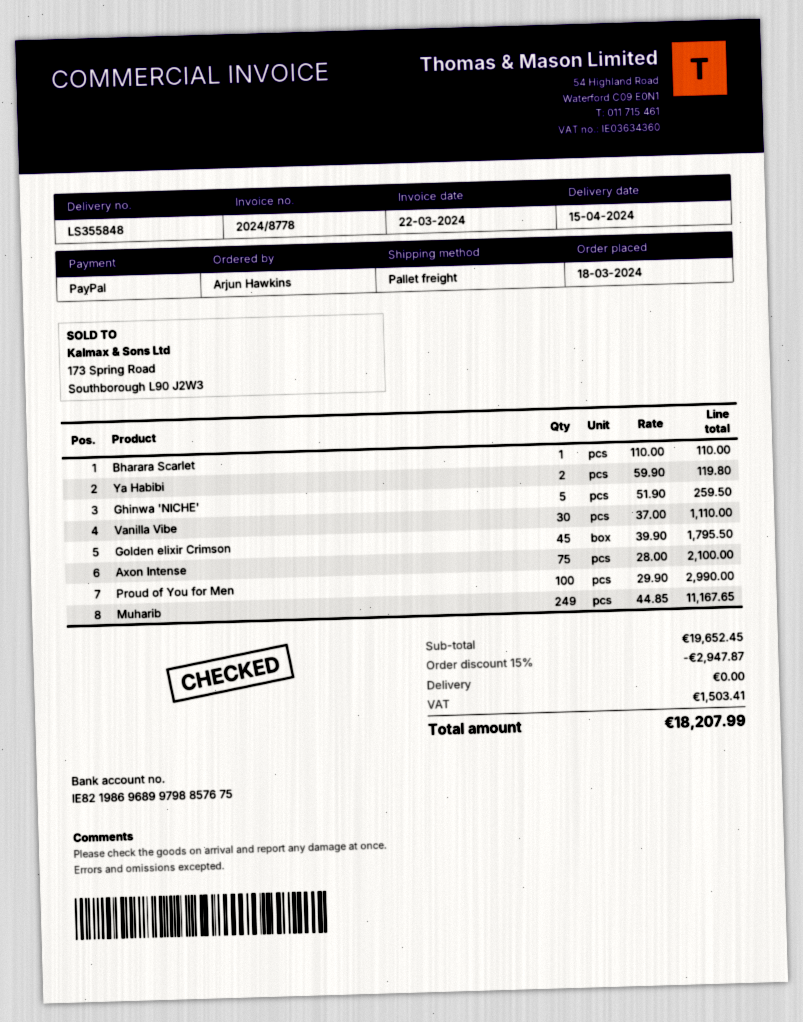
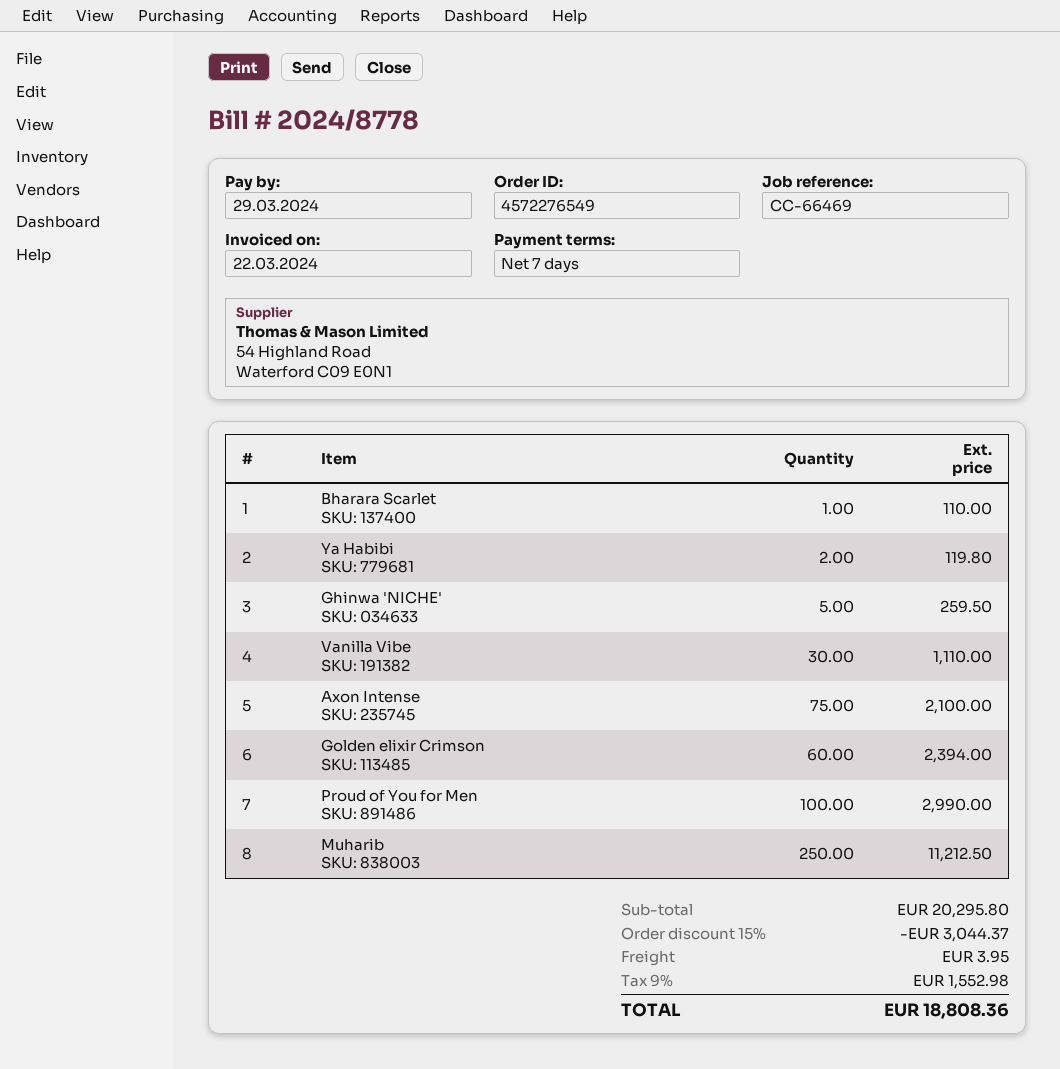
Golden elixir Crimson: 45 for 1795.50 -> 60 for 2394.00
Muharib: 249 for 11167.65 -> 250 for 11212.50
subtotal: 19652.45 -> 20295.80
discount: 15% = 2947.87 -> 15% = 3044.37
shipping: 0.00 -> 3.95
tax: 1503.41 -> 1552.98
total: 18207.99 -> 18808.36

